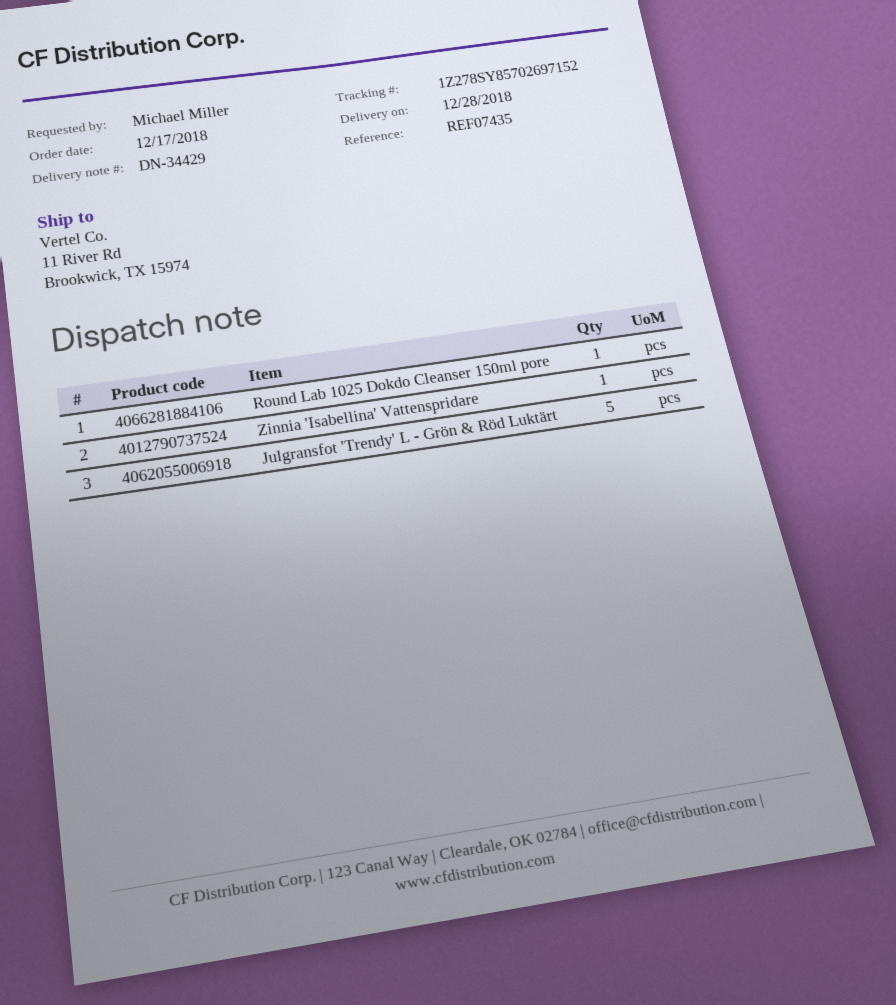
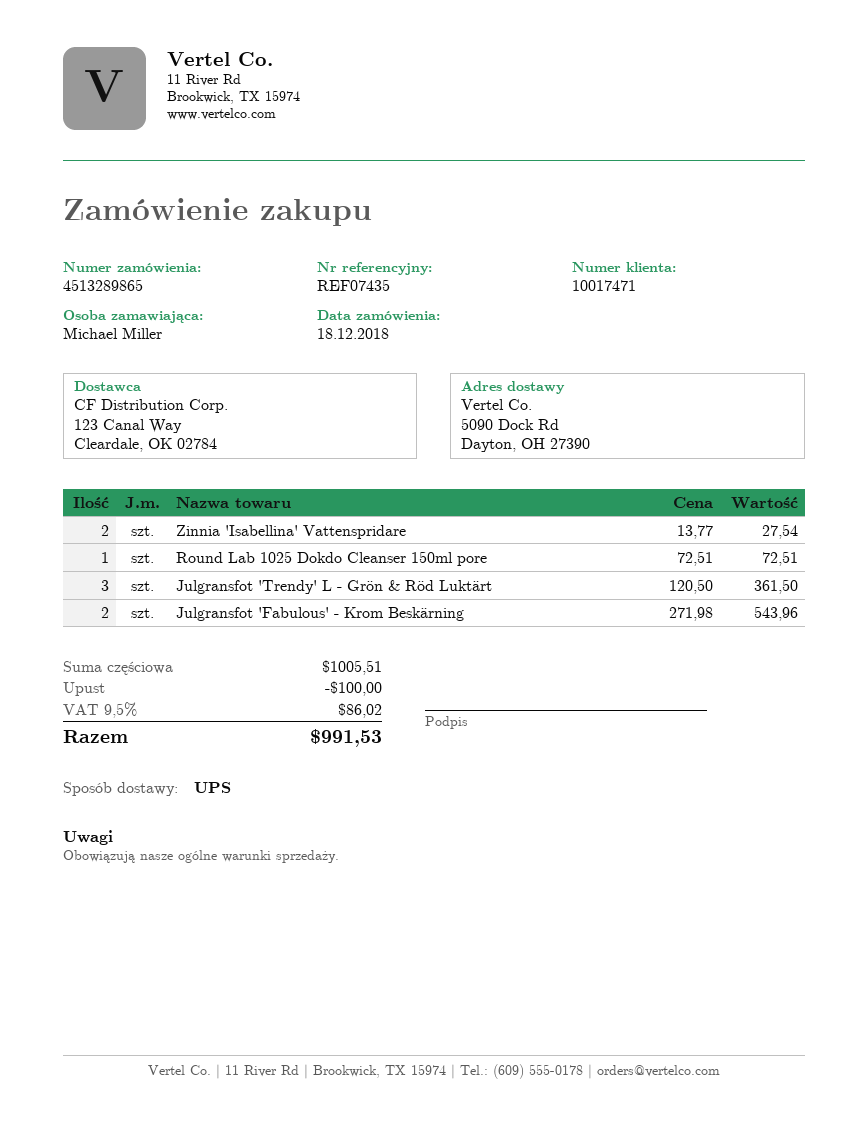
order date: 2018-12-17 -> 2018-12-18
ship to: 11 River Rd, Brookwick, TX 15974 -> 5090 Dock Rd, Dayton, OH 27390
Zinnia 'Isabellina' Vattenspridare: 1 -> 2
Julgransfot 'Trendy' L - Grön & Röd Luktärt: 5 -> 3
Julgransfot 'Fabulous' - Krom Beskärning: none -> 2

